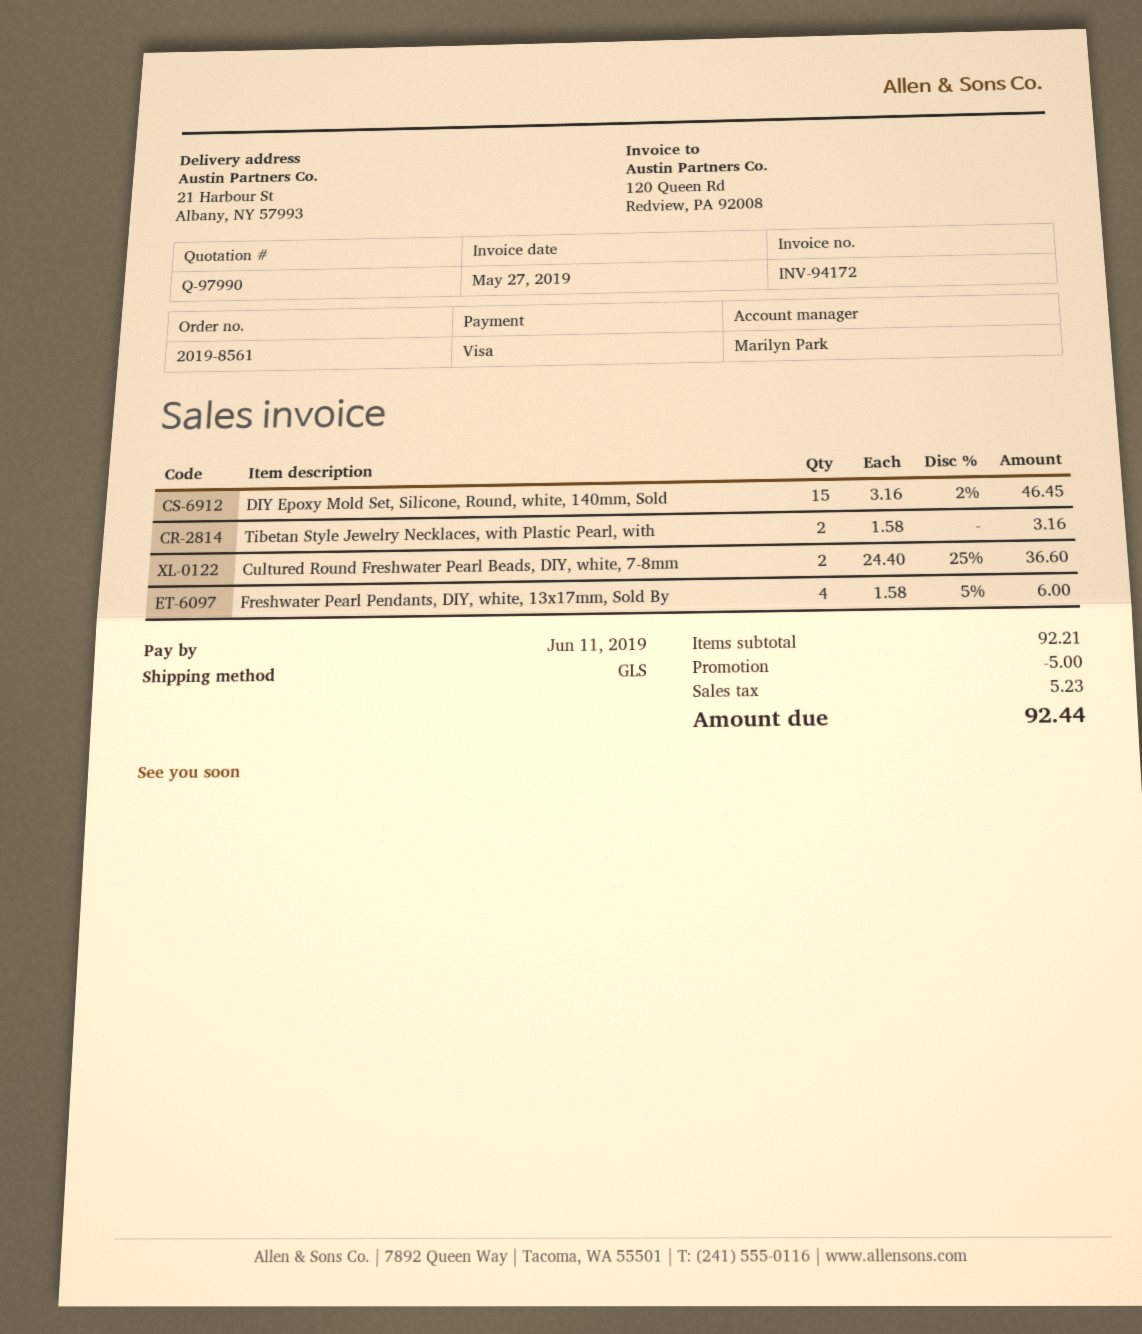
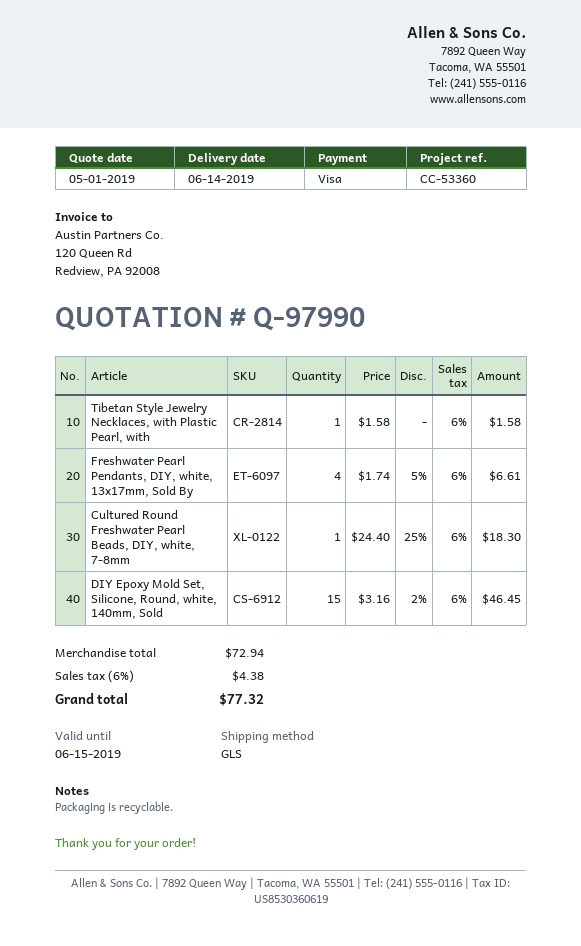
Tibetan Style Jewelry Necklaces, with Plastic Pearl, with: 2 x 1.58 = 3.16 -> 1 x 1.58 = 1.58
Cultured Round Freshwater Pearl Beads, DIY, white, 7-8mm: 2 x 24.40 - 25% = 36.60 -> 1 x 24.40 - 25% = 18.30
Freshwater Pearl Pendants, DIY, white, 13x17mm, Sold By: 4 x 1.58 - 5% = 6.00 -> 4 x 1.74 - 5% = 6.61
subtotal: 92.21 -> 72.94
discount: 5.00 -> none
tax: 5.23 -> 4.38
total: 92.44 -> 77.32

